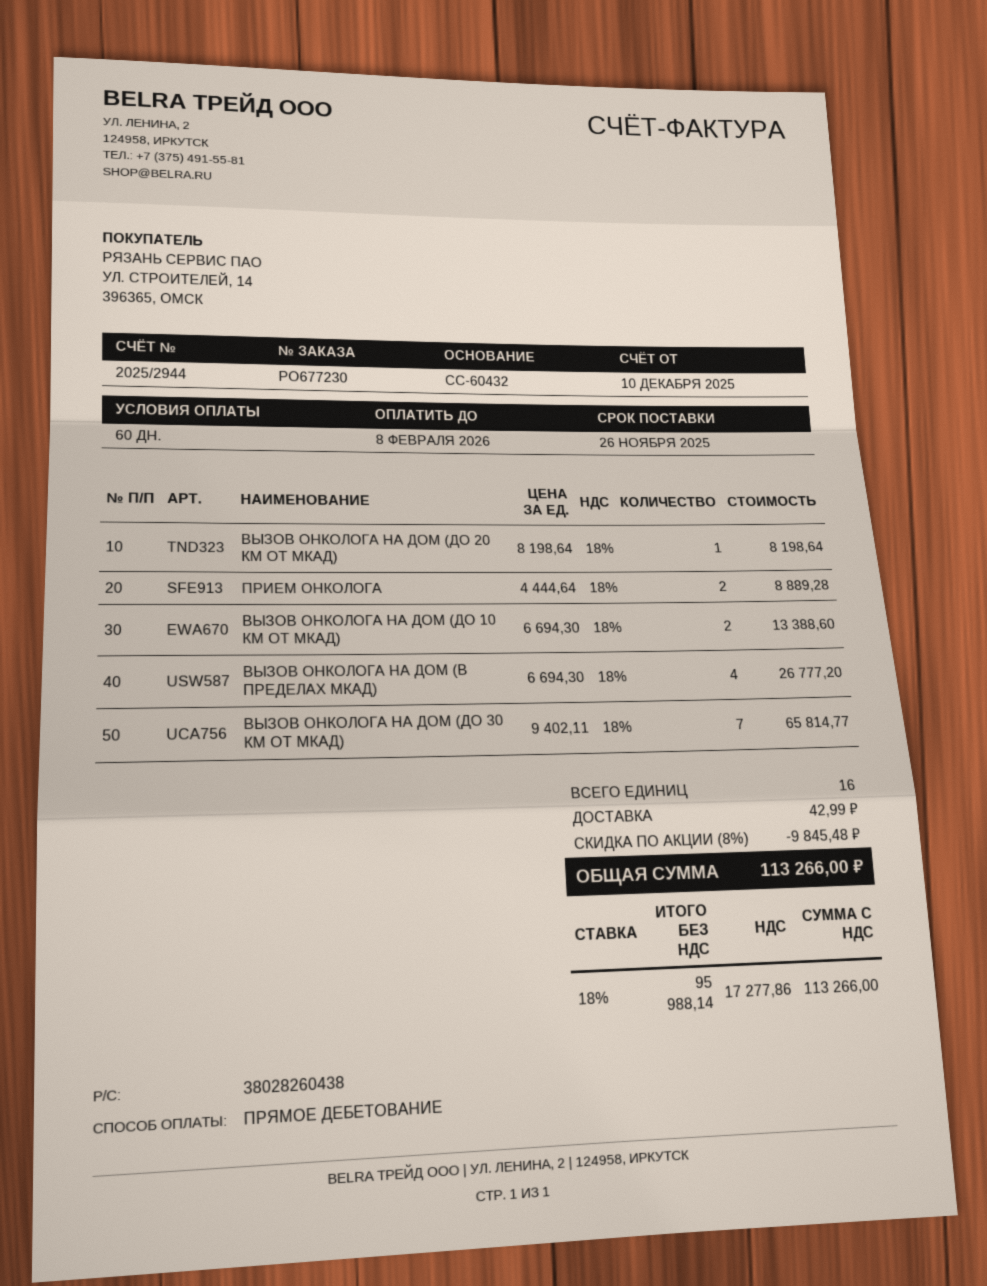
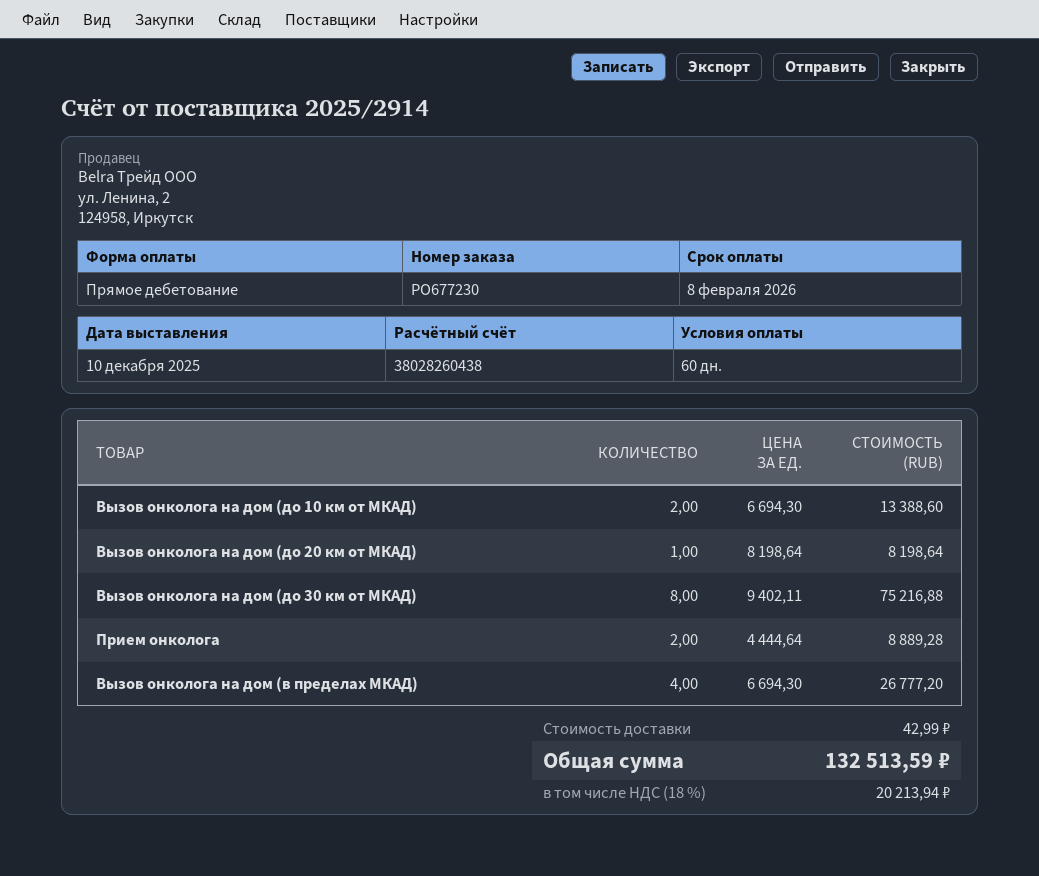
invoice number: 2025/2944 -> 2025/2914
ВЫЗОВ ОНКОЛОГА НА ДОМ (ДО 30 КМ ОТ МКАД): 7 x 9402.11 = 65814.77 -> 8 x 9402.11 = 75216.88
discount: 8% = 9845.48 -> none
tax: 18% = 17277.86 -> 18% = 20213.94
total: 113266.00 -> 132513.59

